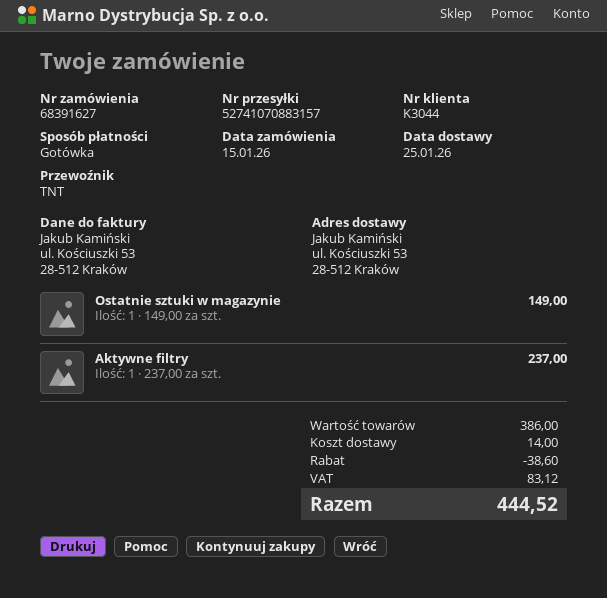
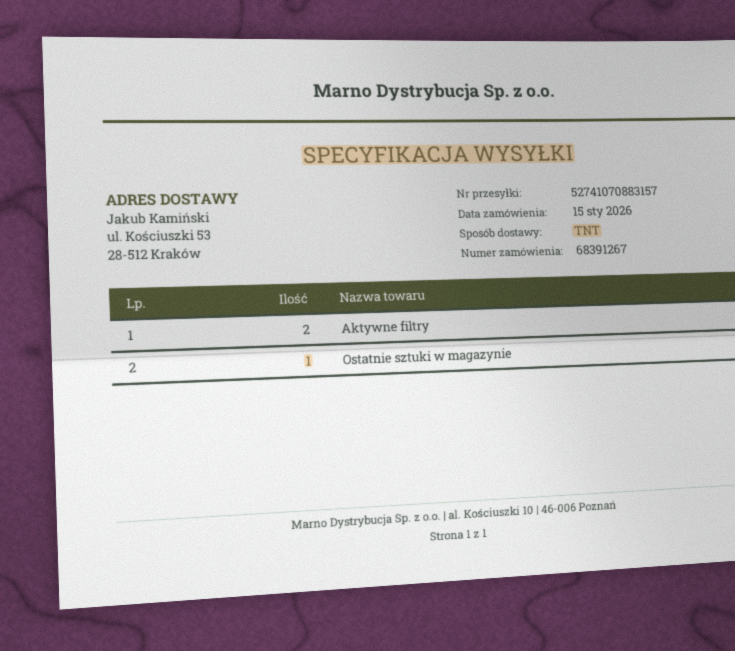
order number: 68391627 -> 68391267
Aktywne filtry: 1 -> 2

